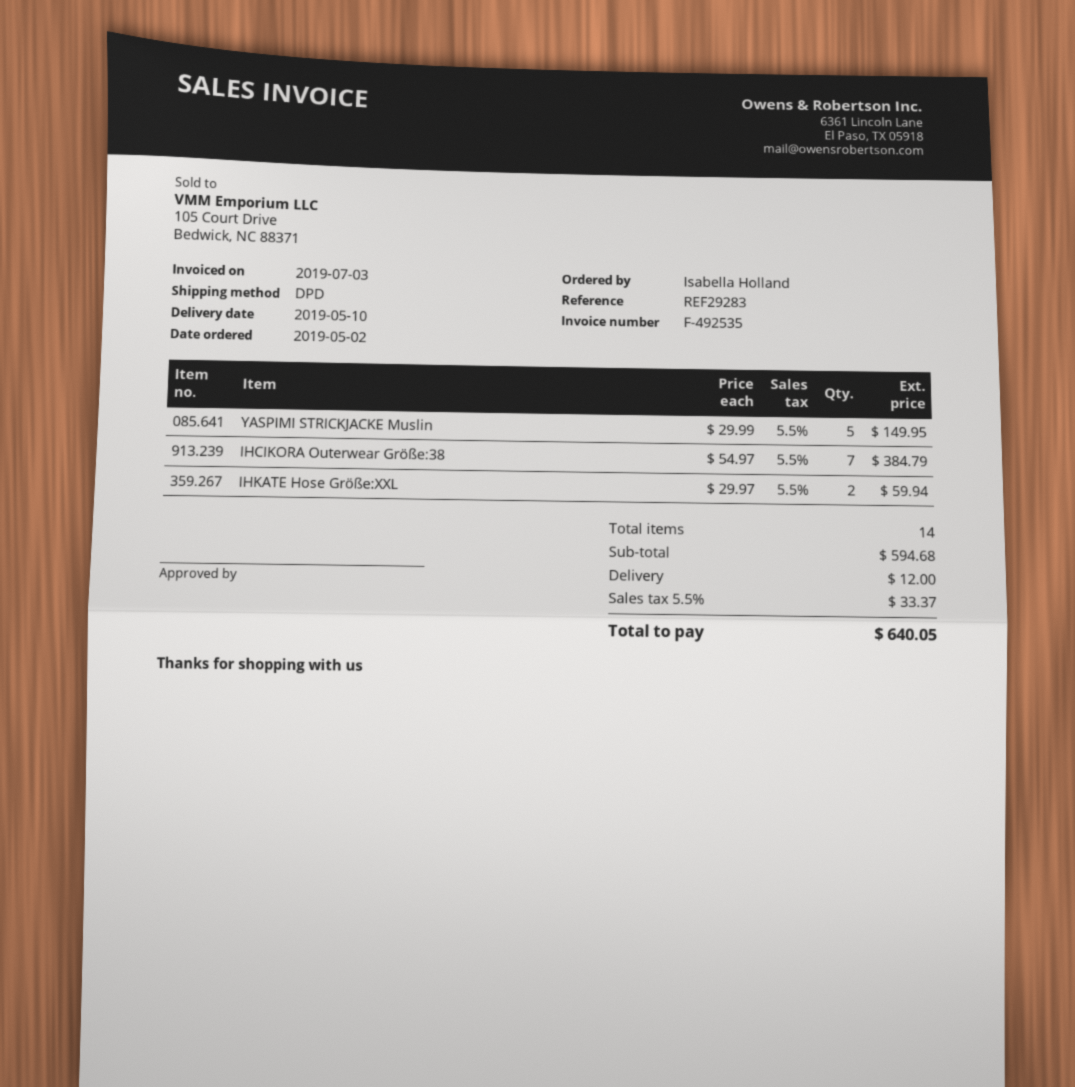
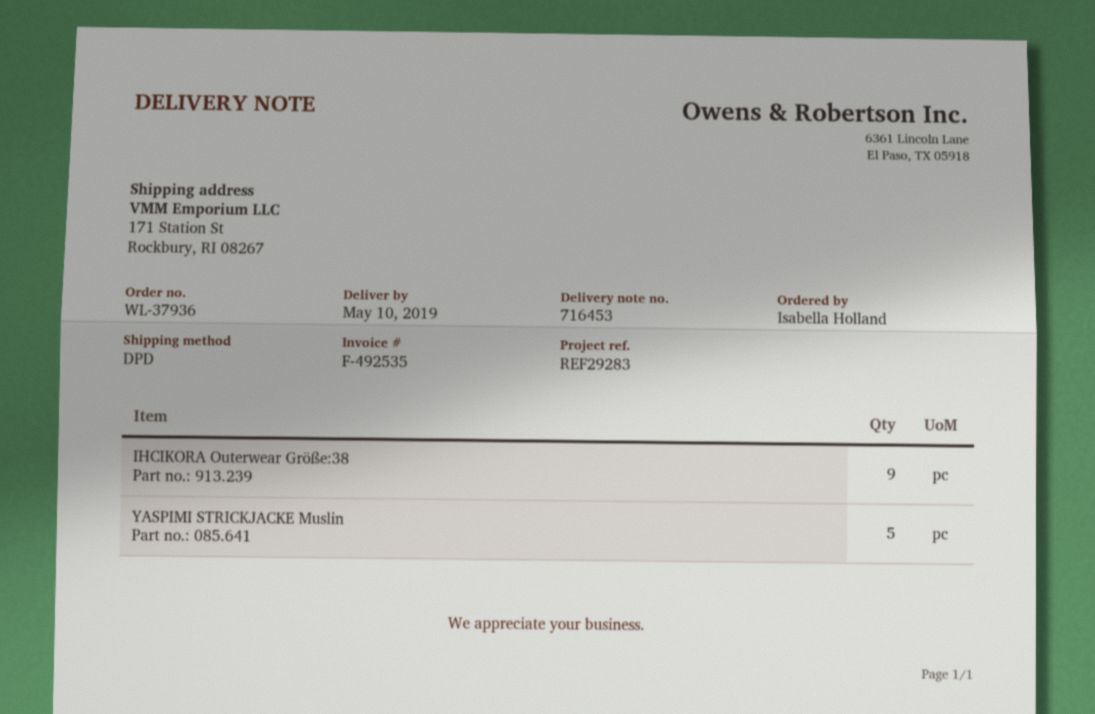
IHCIKORA Outerwear Größe:38: 7 -> 9
IHKATE Hose Größe:XXL: 2 -> none

